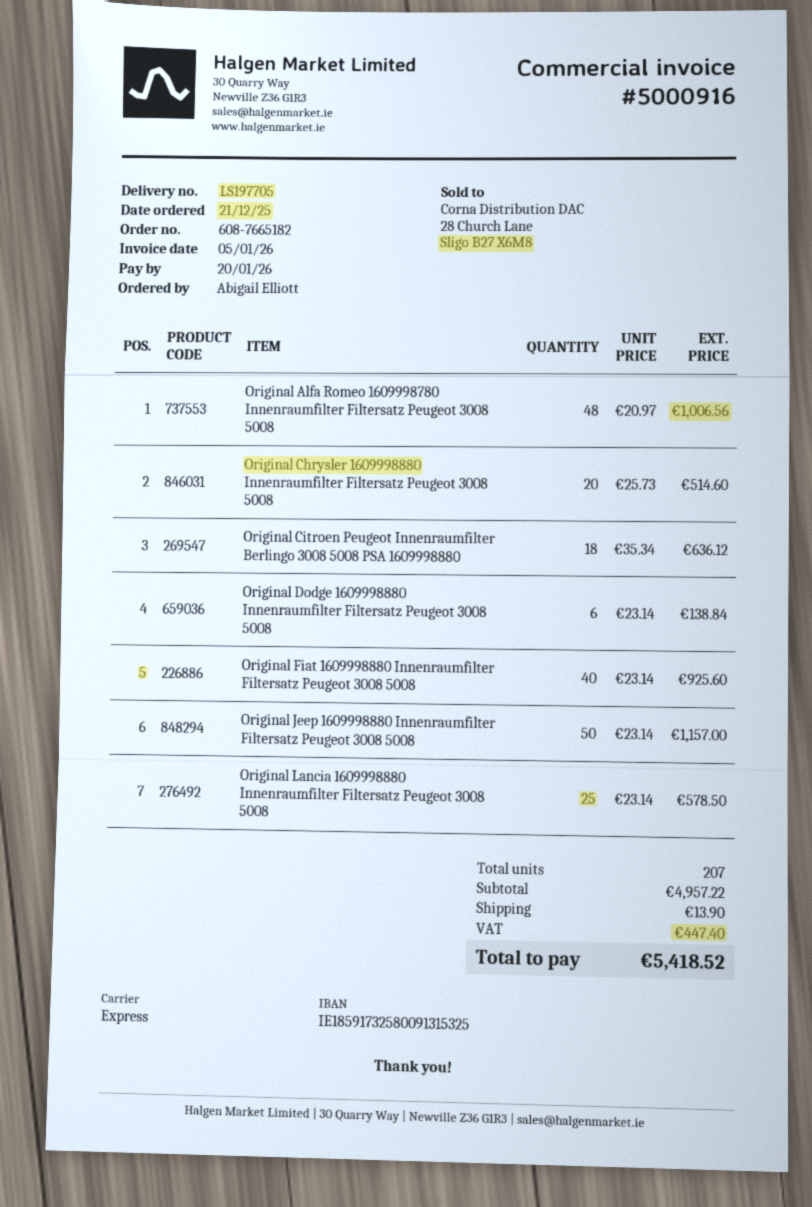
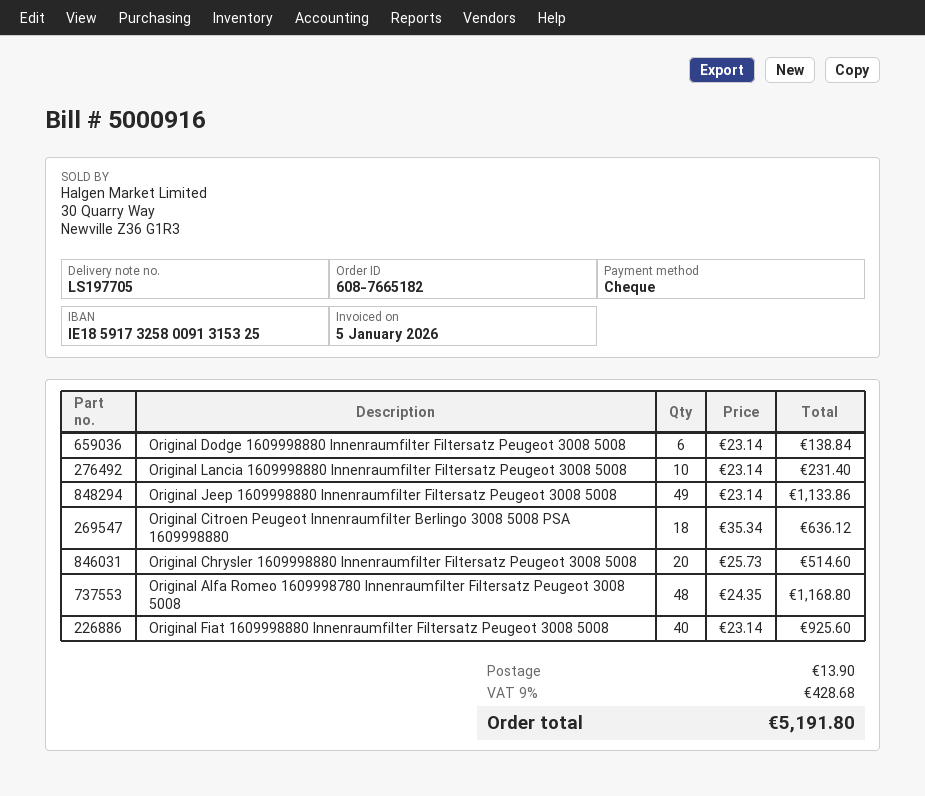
Original Alfa Romeo 1609998780 Innenraumfilter Filtersatz Peugeot 3008 5008: 48 x 20.97 = 1006.56 -> 48 x 24.35 = 1168.80
Original Jeep 1609998880 Innenraumfilter Filtersatz Peugeot 3008 5008: 50 x 23.14 = 1157.00 -> 49 x 23.14 = 1133.86
Original Lancia 1609998880 Innenraumfilter Filtersatz Peugeot 3008 5008: 25 x 23.14 = 578.50 -> 10 x 23.14 = 231.40
tax: 447.40 -> 428.68
total: 5418.52 -> 5191.80

